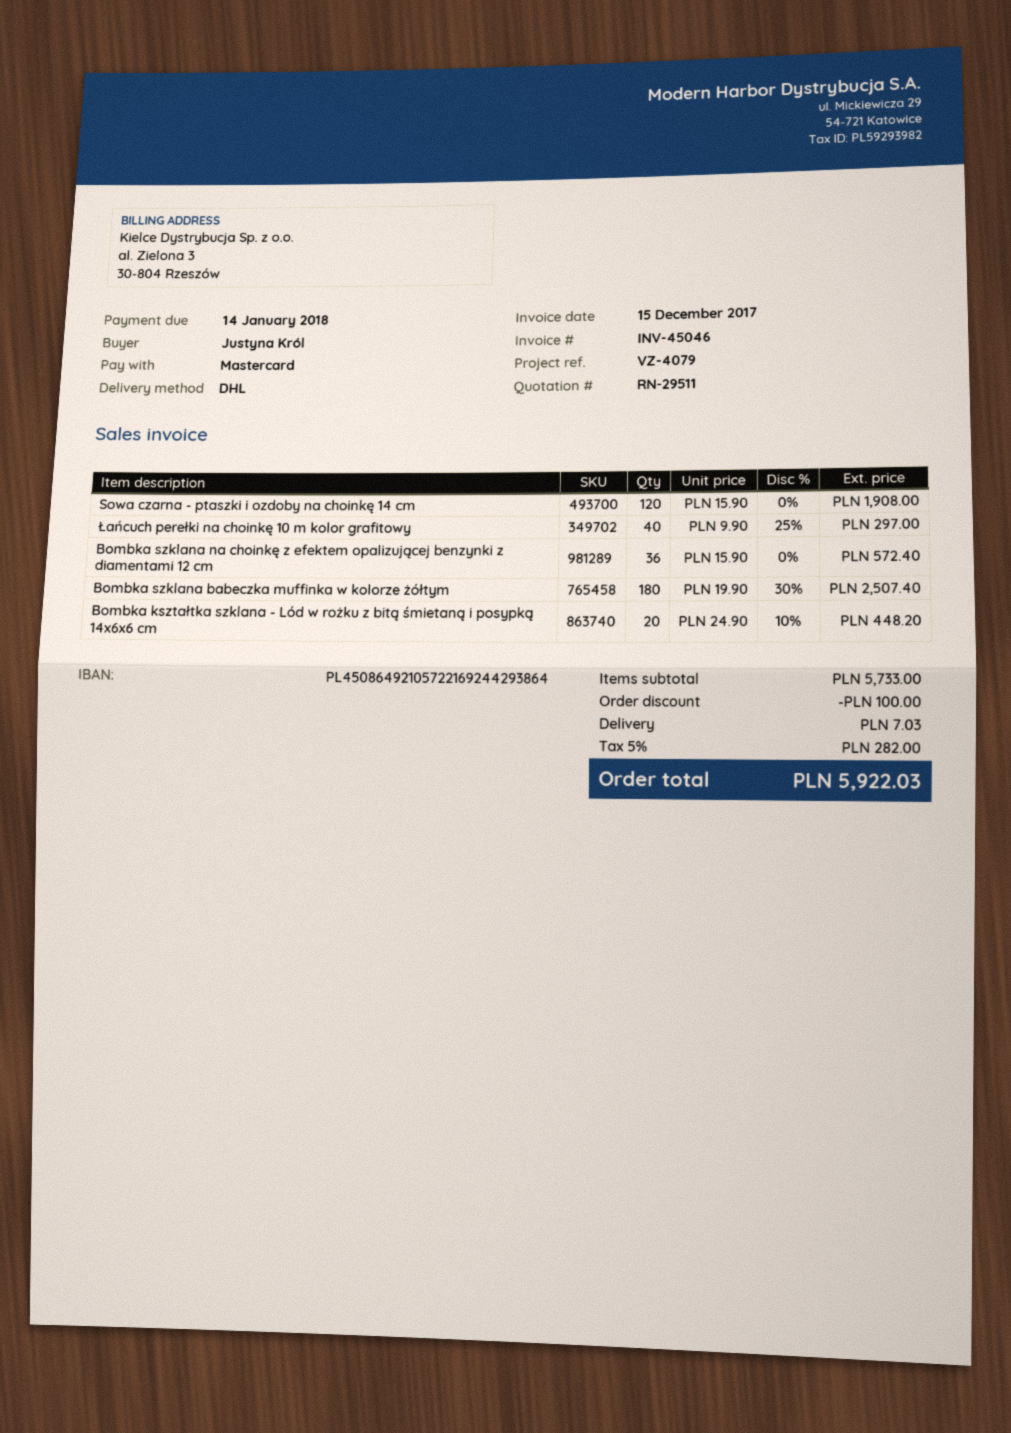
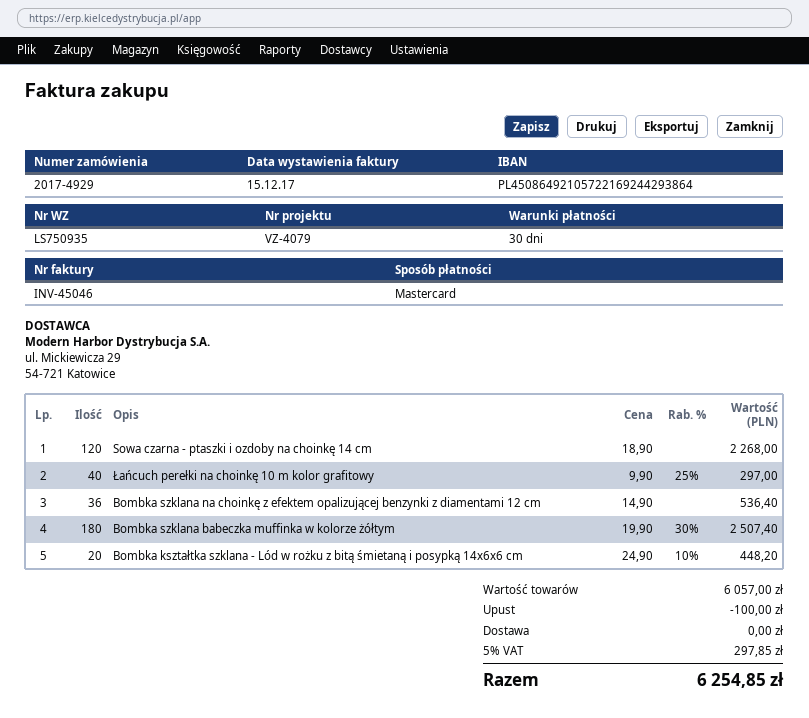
Sowa czarna - ptaszki i ozdoby na choinkę 14 cm: 120 x 15.90 = 1908.00 -> 120 x 18.90 = 2268.00
Bombka szklana na choinkę z efektem opalizującej benzynki z diamentami 12 cm: 36 x 15.90 = 572.40 -> 36 x 14.90 = 536.40
subtotal: 5733.00 -> 6057.00
shipping: 7.03 -> 0.00
tax: 5% = 282.00 -> 5% = 297.85
total: 5922.03 -> 6254.85

